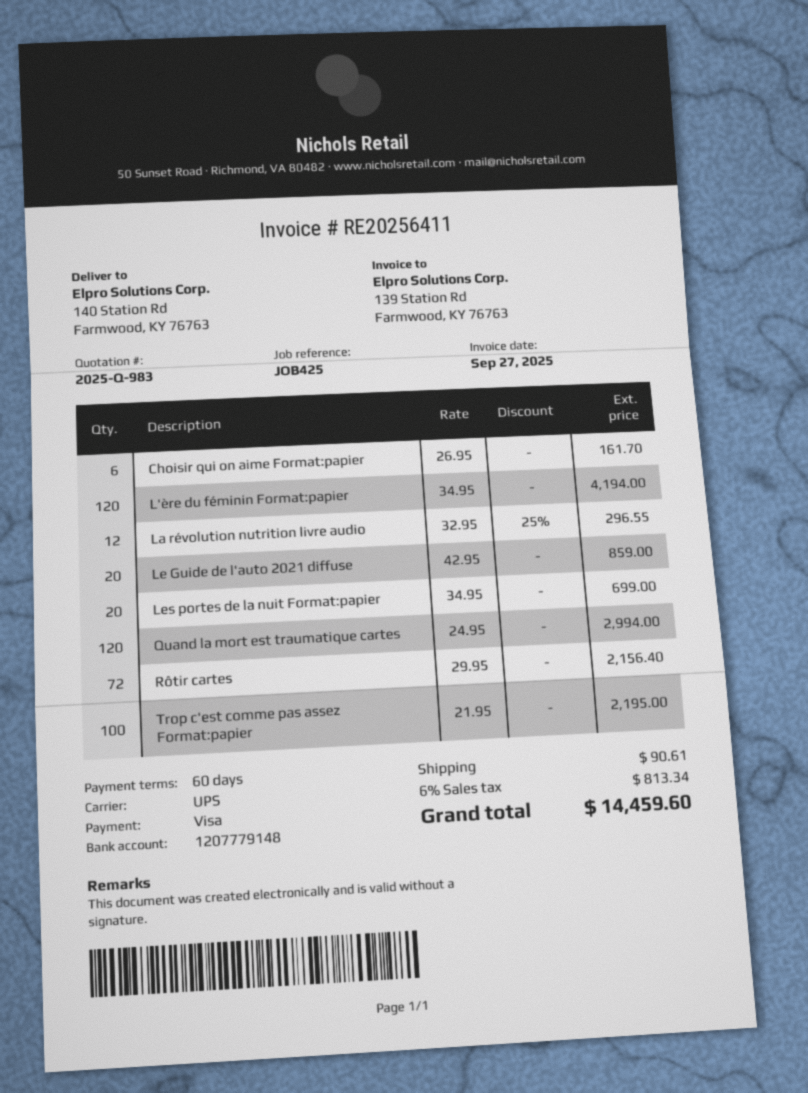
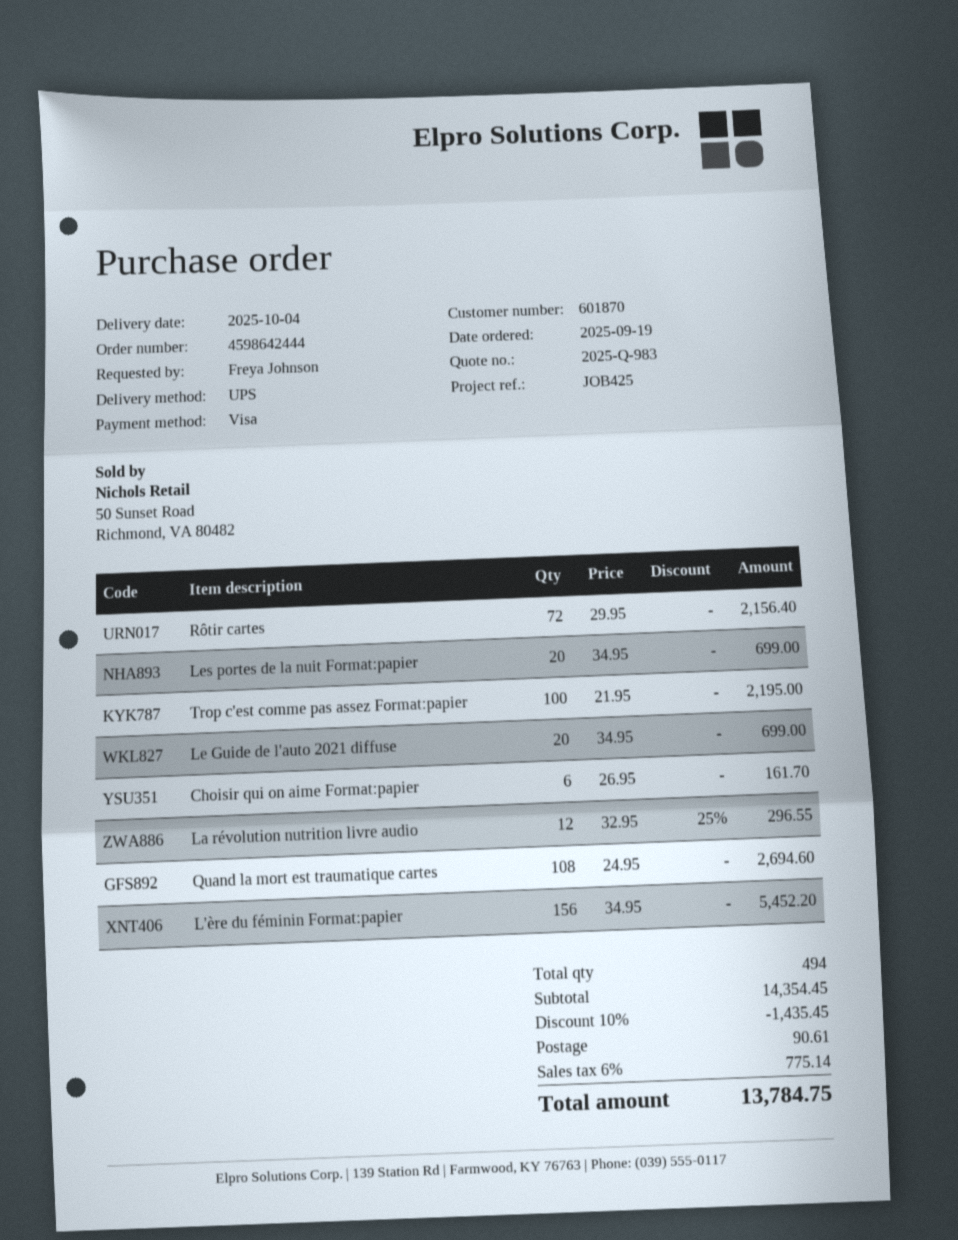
L'ère du féminin Format:papier: 120 x 34.95 = 4194.00 -> 156 x 34.95 = 5452.20
Le Guide de l'auto 2021 diffuse: 20 x 42.95 = 859.00 -> 20 x 34.95 = 699.00
Quand la mort est traumatique cartes: 120 x 24.95 = 2994.00 -> 108 x 24.95 = 2694.60
discount: none -> 10% = 1435.45
tax: 6% = 813.34 -> 6% = 775.14
total: 14459.60 -> 13784.75

